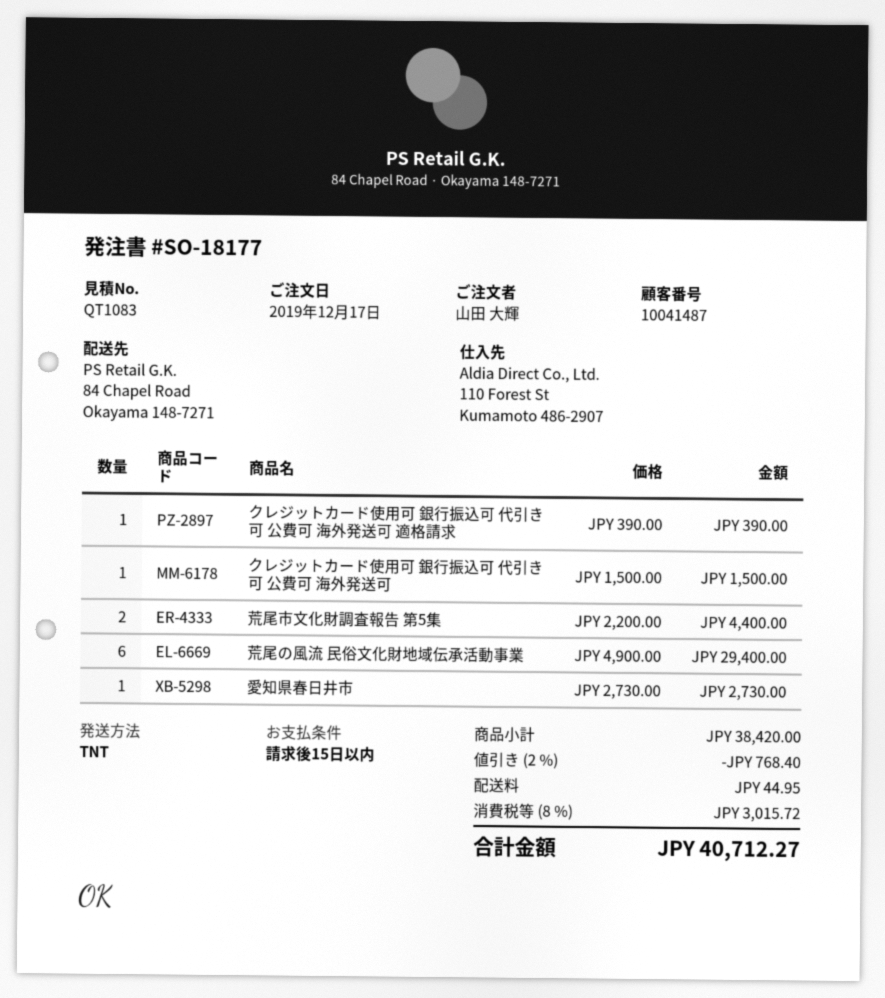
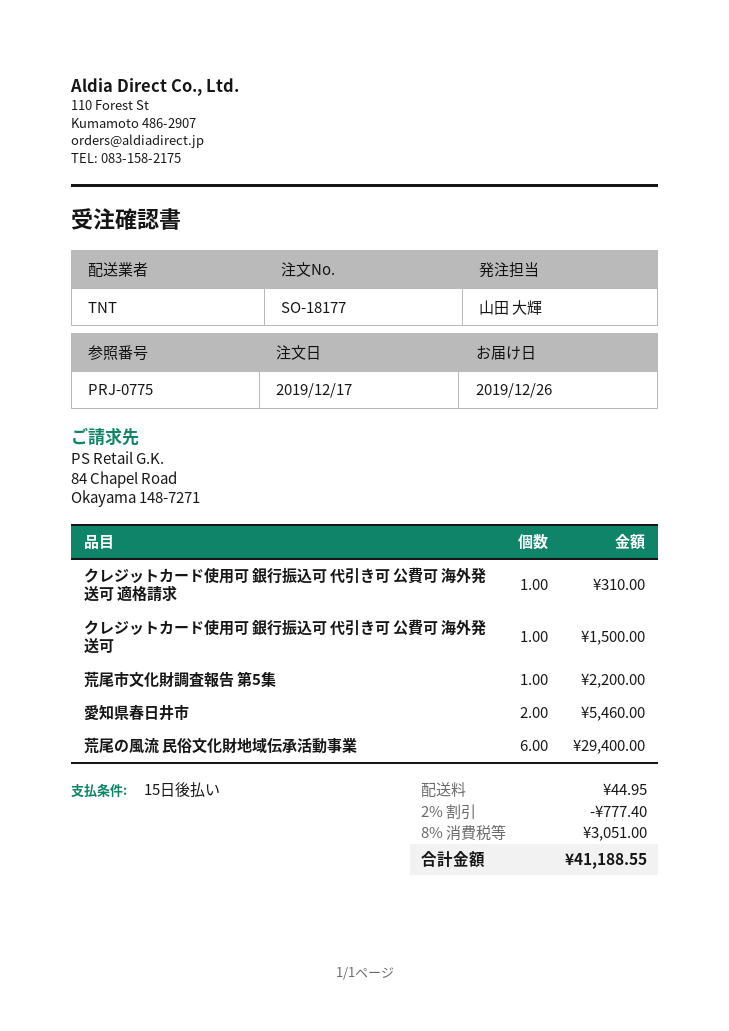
クレジットカード使用可 銀行振込可 代引き可 公費可 海外発送可 適格請求: 1 for 390.00 -> 1 for 310.00
荒尾市文化財調査報告 第5集: 2 for 4400.00 -> 1 for 2200.00
愛知県春日井市: 1 for 2730.00 -> 2 for 5460.00
discount: 2% = 768.40 -> 2% = 777.40
tax: 8% = 3015.72 -> 8% = 3051.00
total: 40712.27 -> 41188.55

